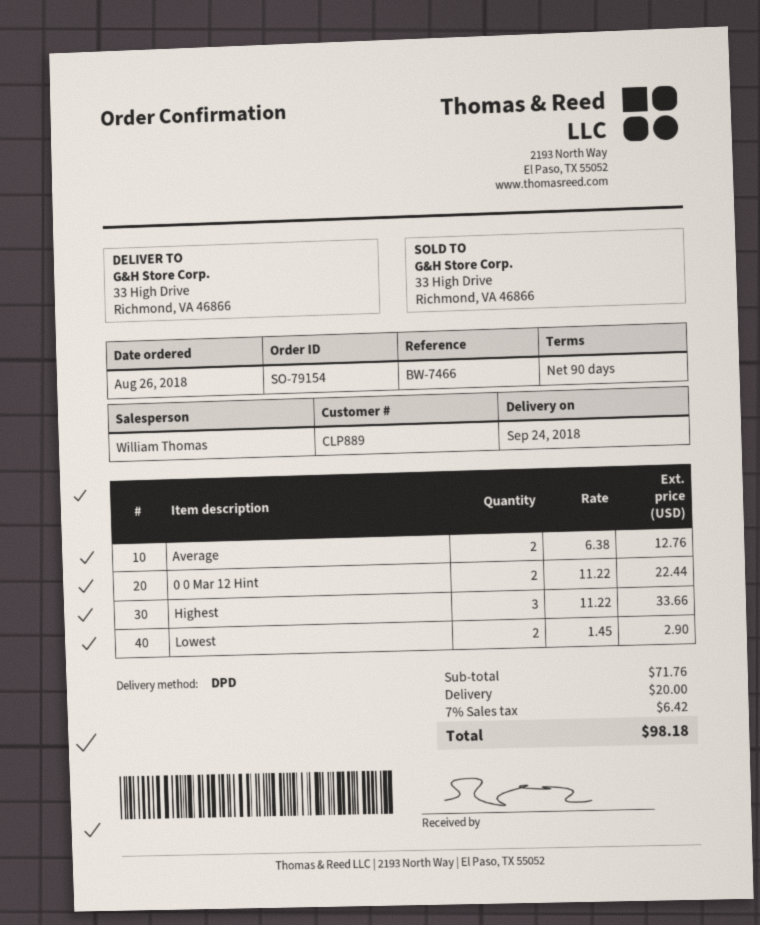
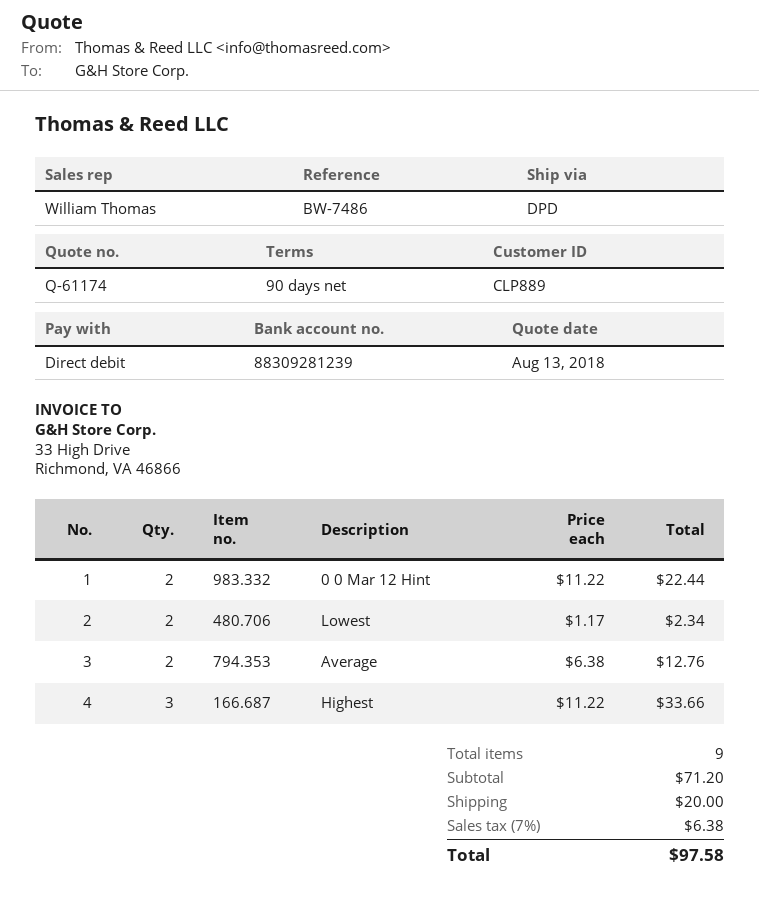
reference: BW-7466 -> BW-7486
Lowest: 2 x 1.45 = 2.90 -> 2 x 1.17 = 2.34
subtotal: 71.76 -> 71.20
tax: 7% = 6.42 -> 7% = 6.38
total: 98.18 -> 97.58

